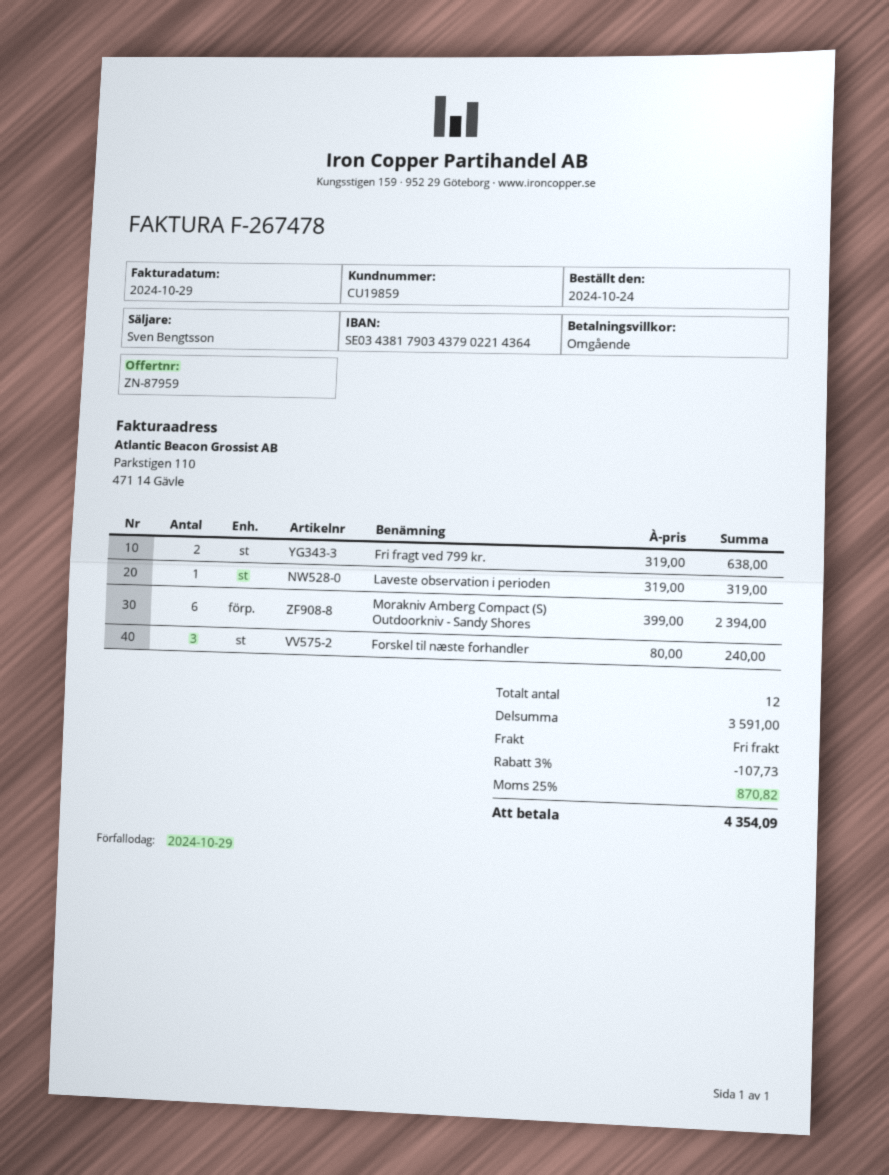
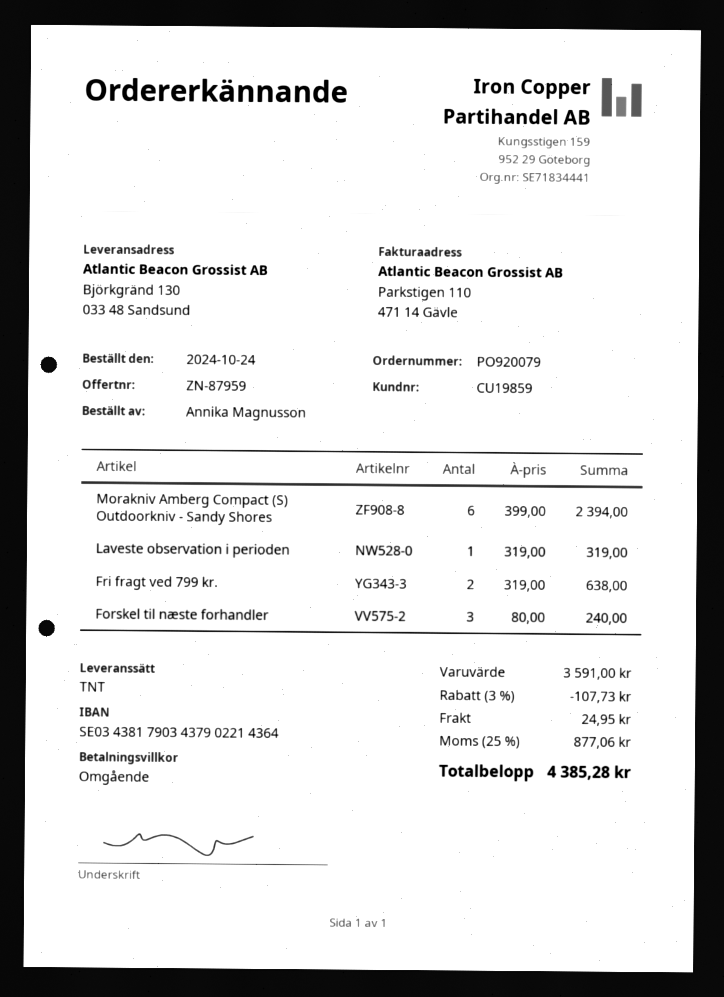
shipping: 0.00 -> 24.95
tax: 25% = 870.82 -> 25% = 877.06
total: 4354.09 -> 4385.28

